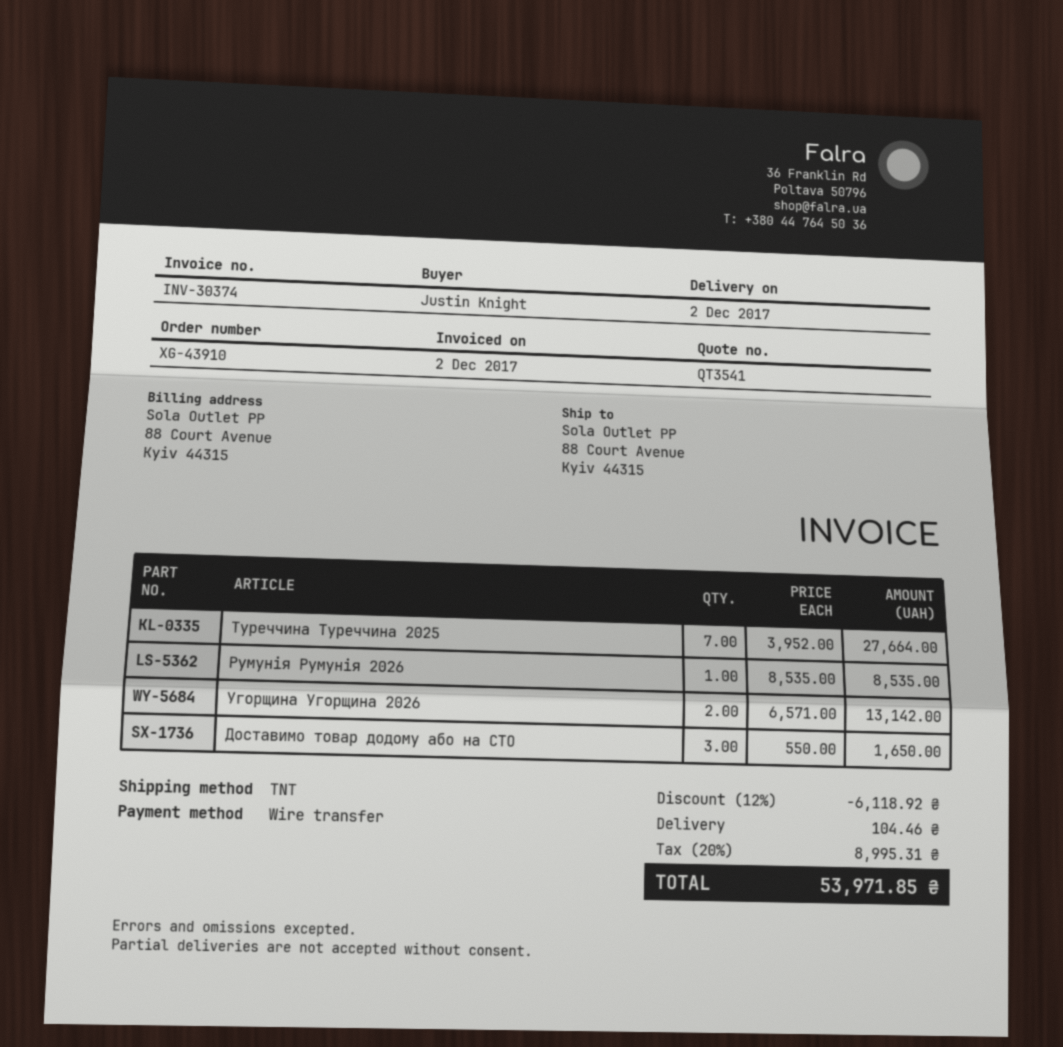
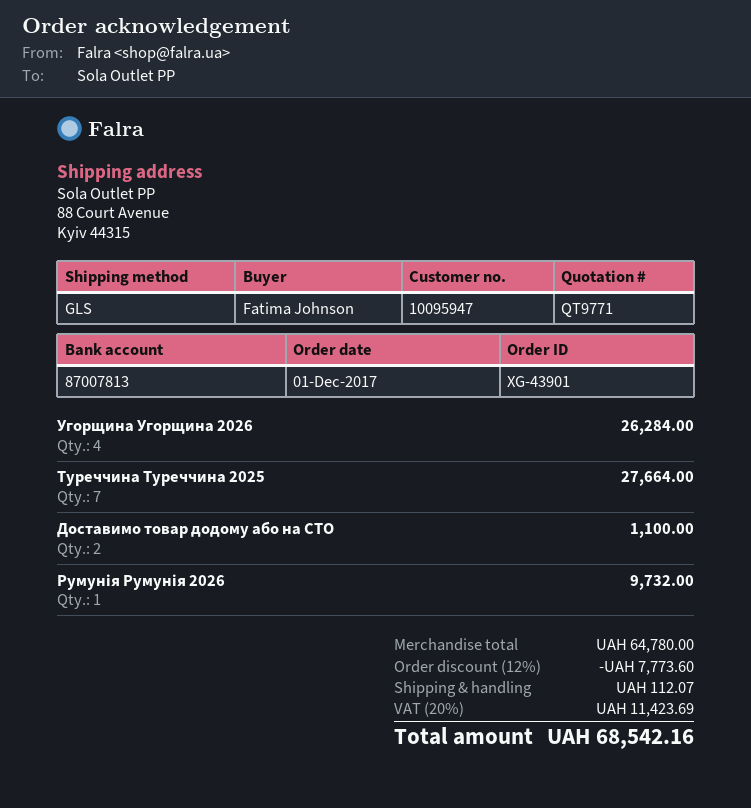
quote number: QT3541 -> QT9771
order number: XG-43910 -> XG-43901
ordered by: Justin Knight -> Fatima Johnson
shipping method: TNT -> GLS
Румунія Румунія 2026: 1 for 8535.00 -> 1 for 9732.00
Угорщина Угорщина 2026: 2 for 13142.00 -> 4 for 26284.00
Доставимо товар додому або на СТО: 3 for 1650.00 -> 2 for 1100.00
discount: 12% = 6118.92 -> 12% = 7773.60
shipping: 104.46 -> 112.07
tax: 20% = 8995.31 -> 20% = 11423.69
total: 53971.85 -> 68542.16

